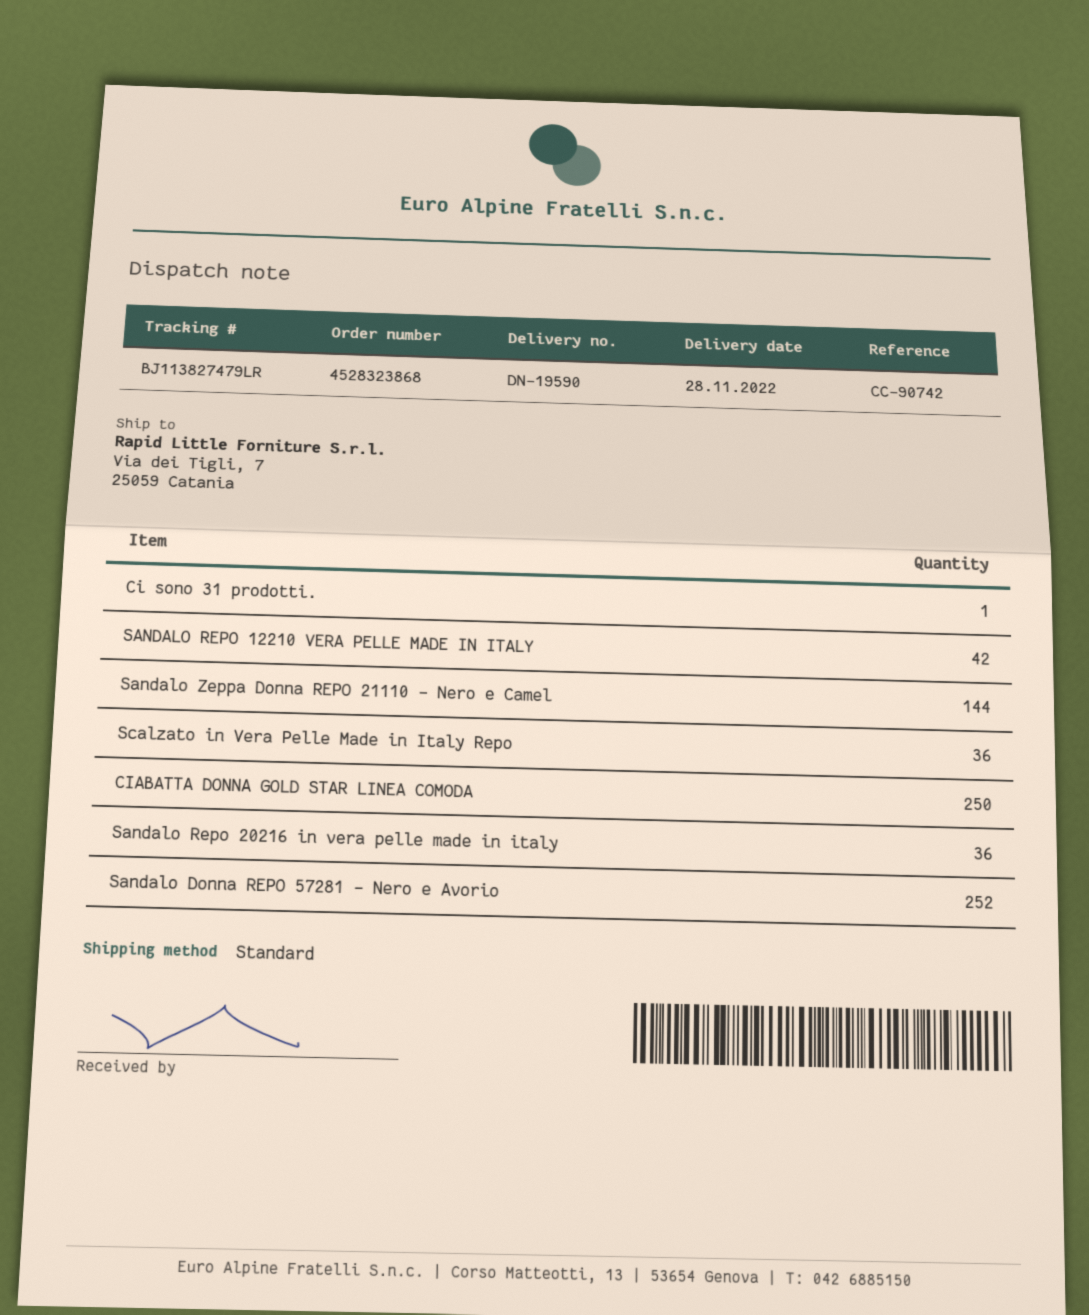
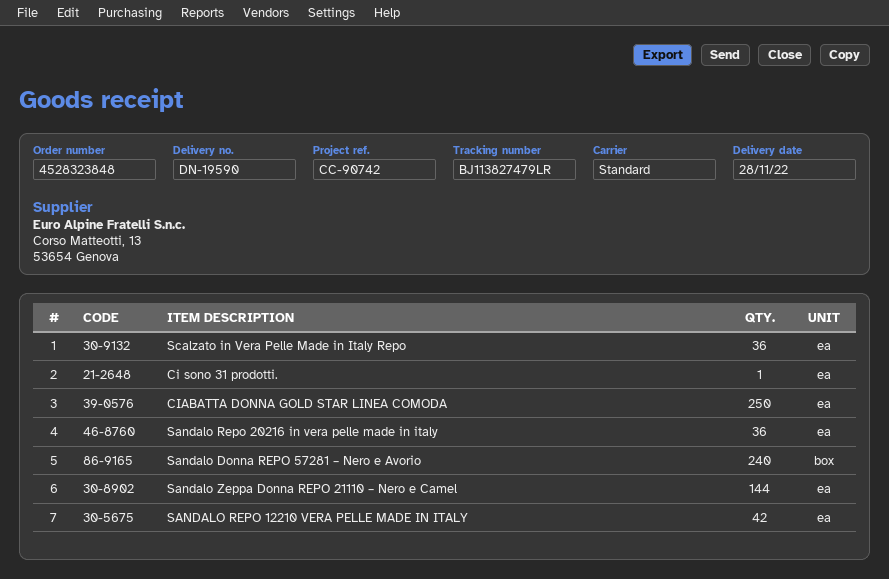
order number: 4528323868 -> 4528323848
Sandalo Donna REPO 57281 – Nero e Avorio: 252 -> 240

